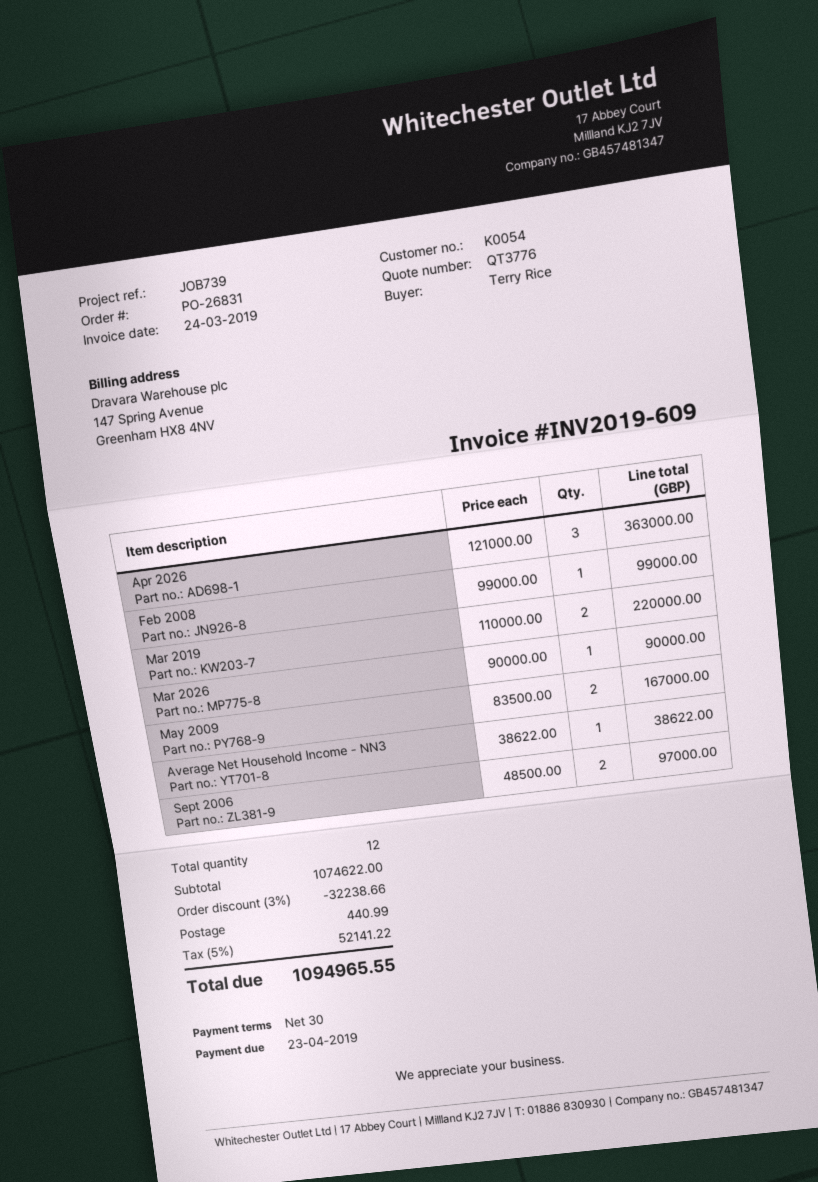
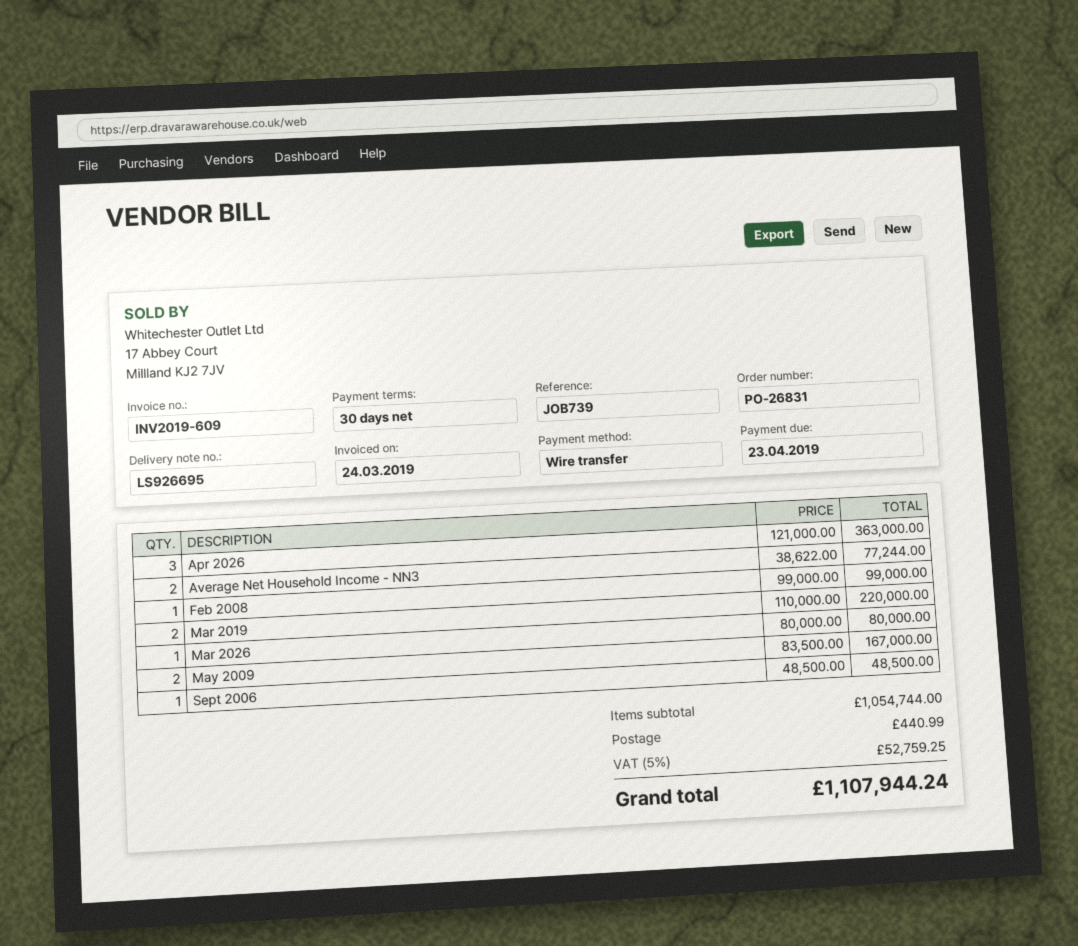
Mar 2026: 1 x 90000.00 = 90000.00 -> 1 x 80000.00 = 80000.00
Average Net Household Income - NN3: 1 x 38622.00 = 38622.00 -> 2 x 38622.00 = 77244.00
Sept 2006: 2 x 48500.00 = 97000.00 -> 1 x 48500.00 = 48500.00
subtotal: 1074622.00 -> 1054744.00
discount: 3% = 32238.66 -> none
tax: 5% = 52141.22 -> 5% = 52759.25
total: 1094965.55 -> 1107944.24

